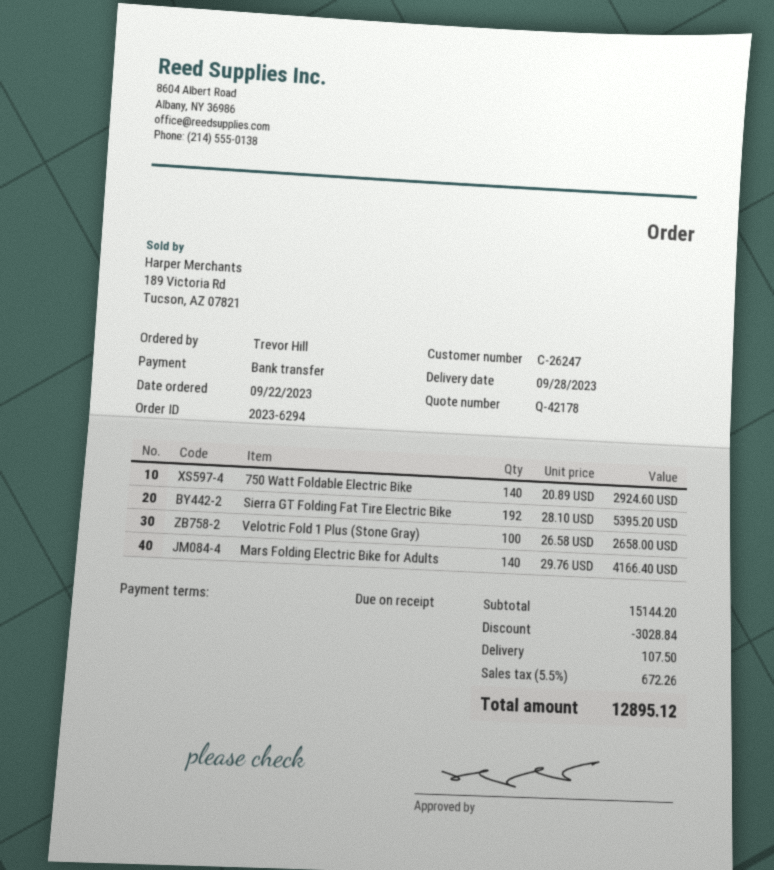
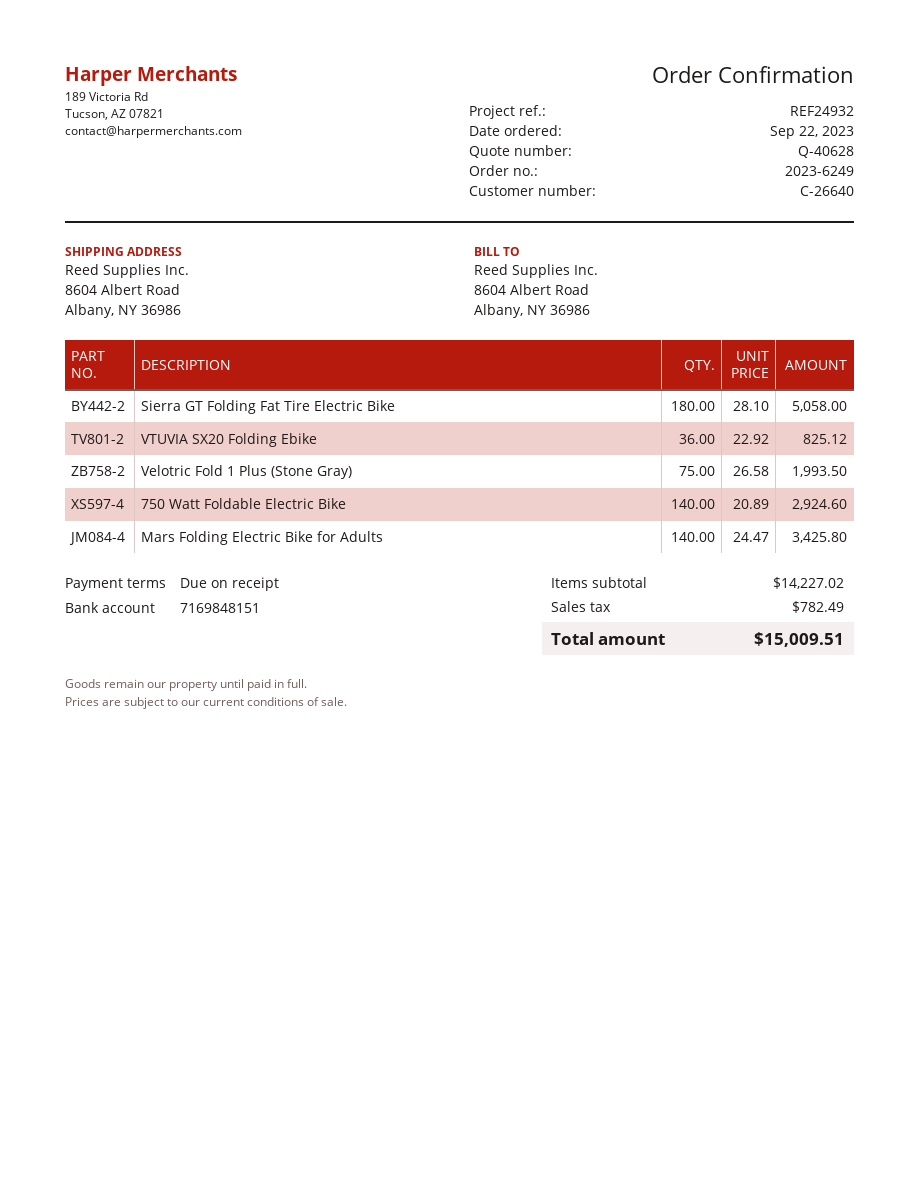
quote number: Q-42178 -> Q-40628
order number: 2023-6294 -> 2023-6249
customer number: C-26247 -> C-26640
Sierra GT Folding Fat Tire Electric Bike: 192 x 28.10 = 5395.20 -> 180 x 28.10 = 5058.00
Velotric Fold 1 Plus (Stone Gray): 100 x 26.58 = 2658.00 -> 75 x 26.58 = 1993.50
Mars Folding Electric Bike for Adults: 140 x 29.76 = 4166.40 -> 140 x 24.47 = 3425.80
VTUVIA SX20 Folding Ebike: none -> 36 x 22.92 = 825.12
subtotal: 15144.20 -> 14227.02
discount: 3028.84 -> none
shipping: 107.50 -> none
tax: 672.26 -> 782.49
total: 12895.12 -> 15009.51

